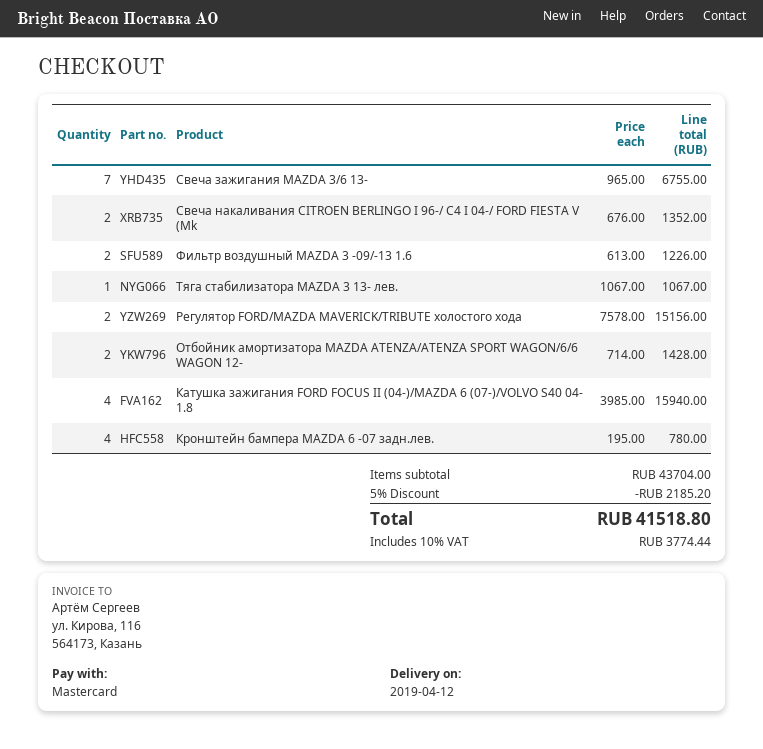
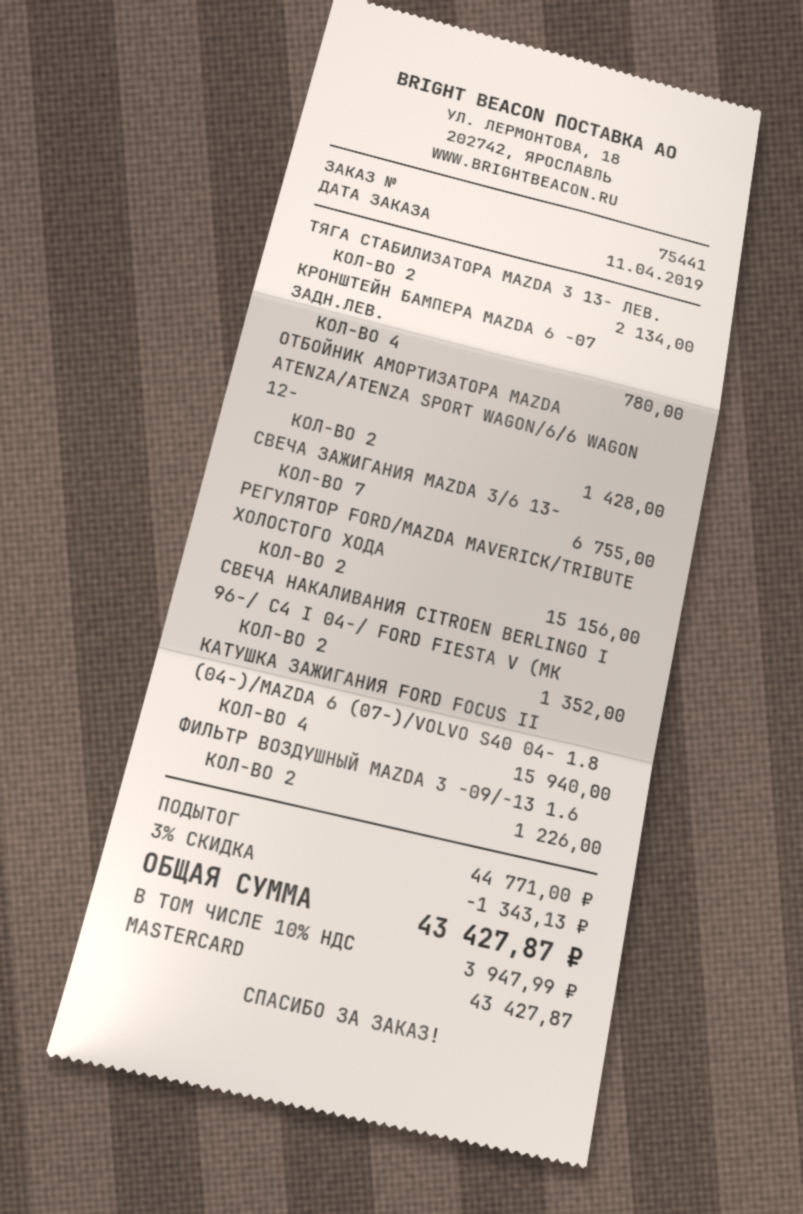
Тяга стабилизатора MAZDA 3 13- лев.: 1 for 1067.00 -> 2 for 2134.00
subtotal: 43704.00 -> 44771.00
discount: 5% = 2185.20 -> 3% = 1343.13
tax: 10% = 3774.44 -> 10% = 3947.99
total: 41518.80 -> 43427.87

